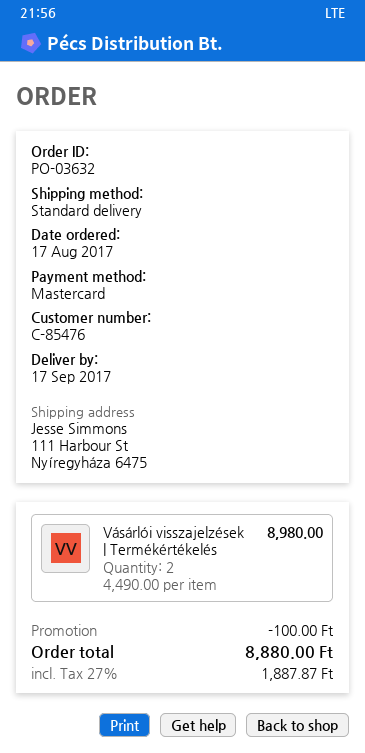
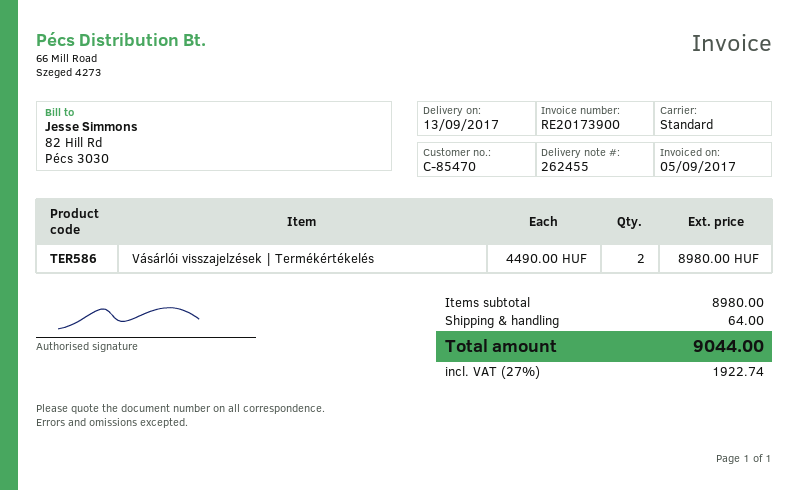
delivery date: 2017-09-17 -> 2017-09-13
customer number: C-85476 -> C-85470
discount: 100.00 -> none
shipping: none -> 64.00
tax: 27% = 1887.87 -> 27% = 1922.74
total: 8880.00 -> 9044.00

